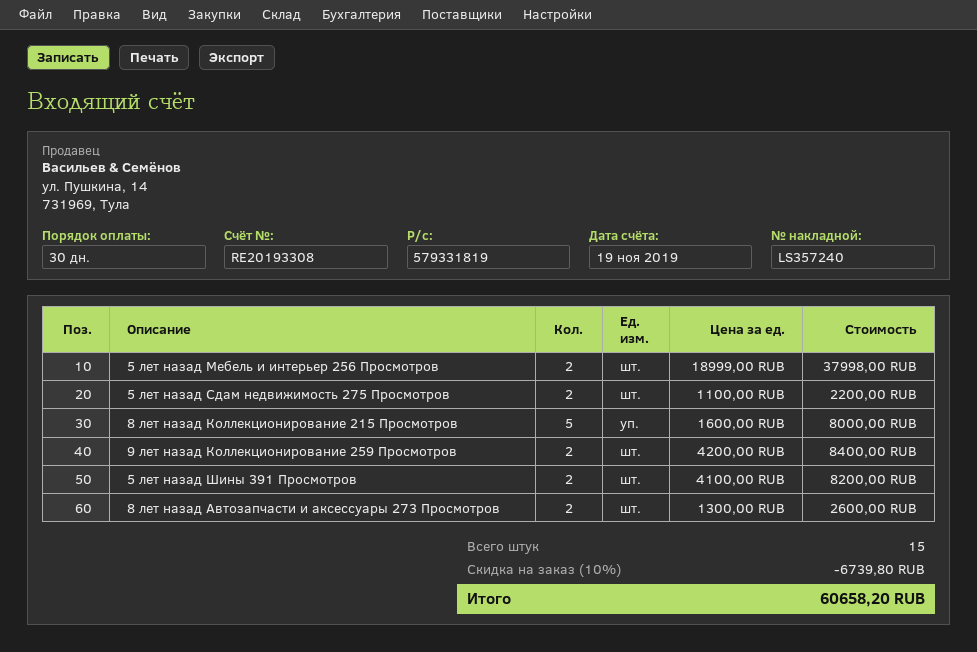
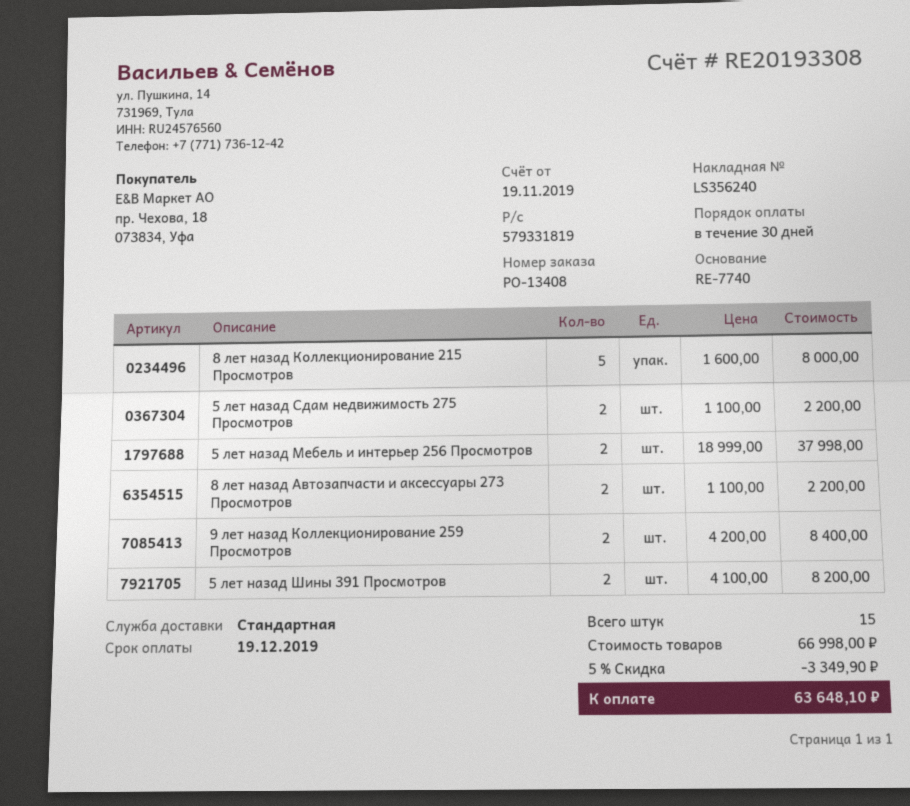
delivery note number: LS357240 -> LS356240
8 лет назад Автозапчасти и аксессуары 273 Просмотров: 2 x 1300.00 = 2600.00 -> 2 x 1100.00 = 2200.00
discount: 10% = 6739.80 -> 5% = 3349.90
total: 60658.20 -> 63648.10

